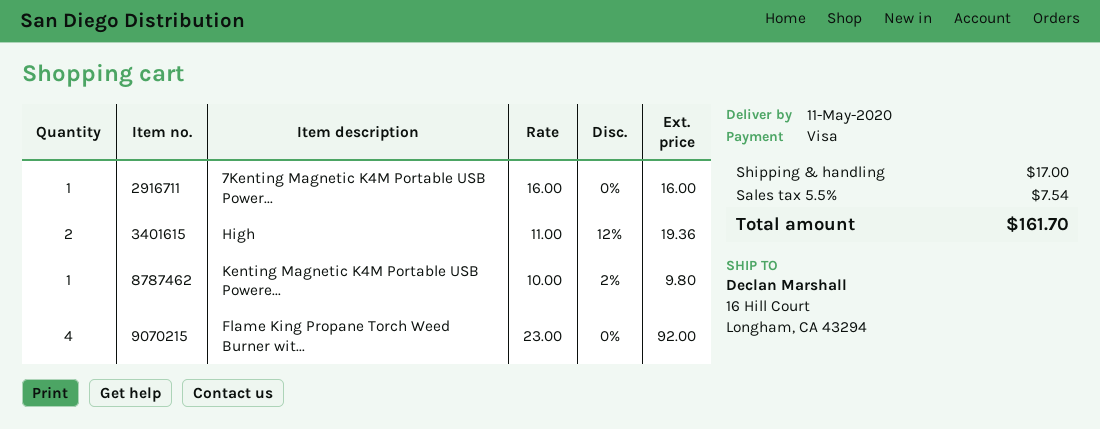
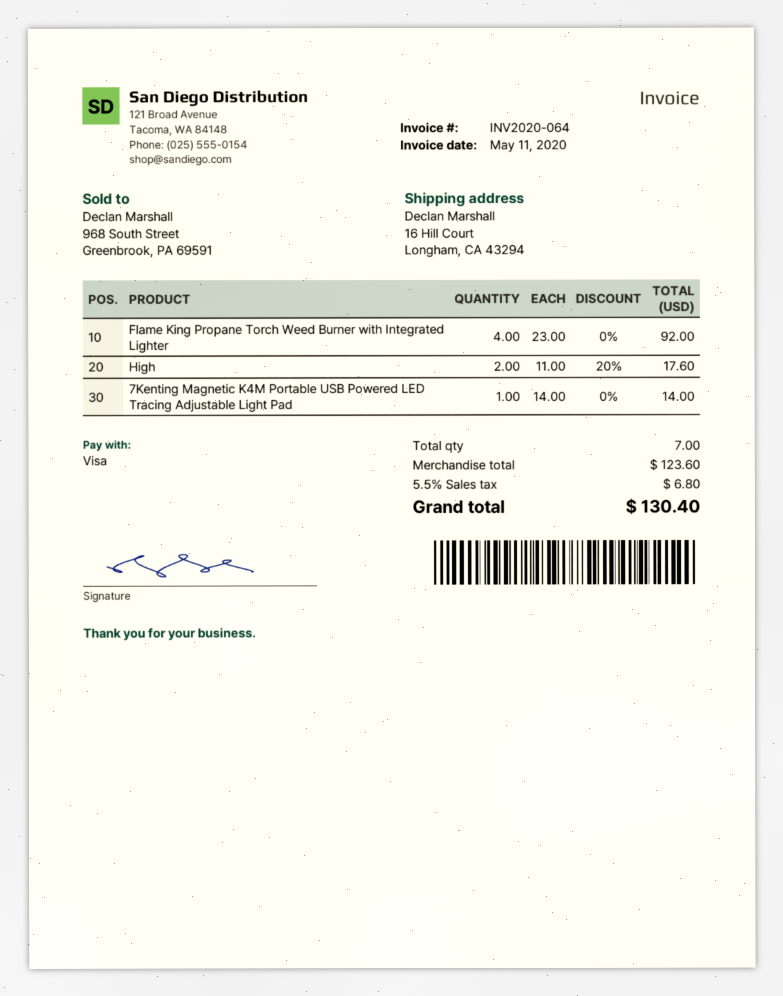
7Kenting Magnetic K4M Portable USB Power...: 1 x 16.00 = 16.00 -> 1 x 14.00 = 14.00
High: 2 x 11.00 - 12% = 19.36 -> 2 x 11.00 - 20% = 17.60
Kenting Magnetic K4M Portable USB Powere...: 1 x 10.00 - 2% = 9.80 -> none
shipping: 17.00 -> none
tax: 5.5% = 7.54 -> 5.5% = 6.80
total: 161.70 -> 130.40

